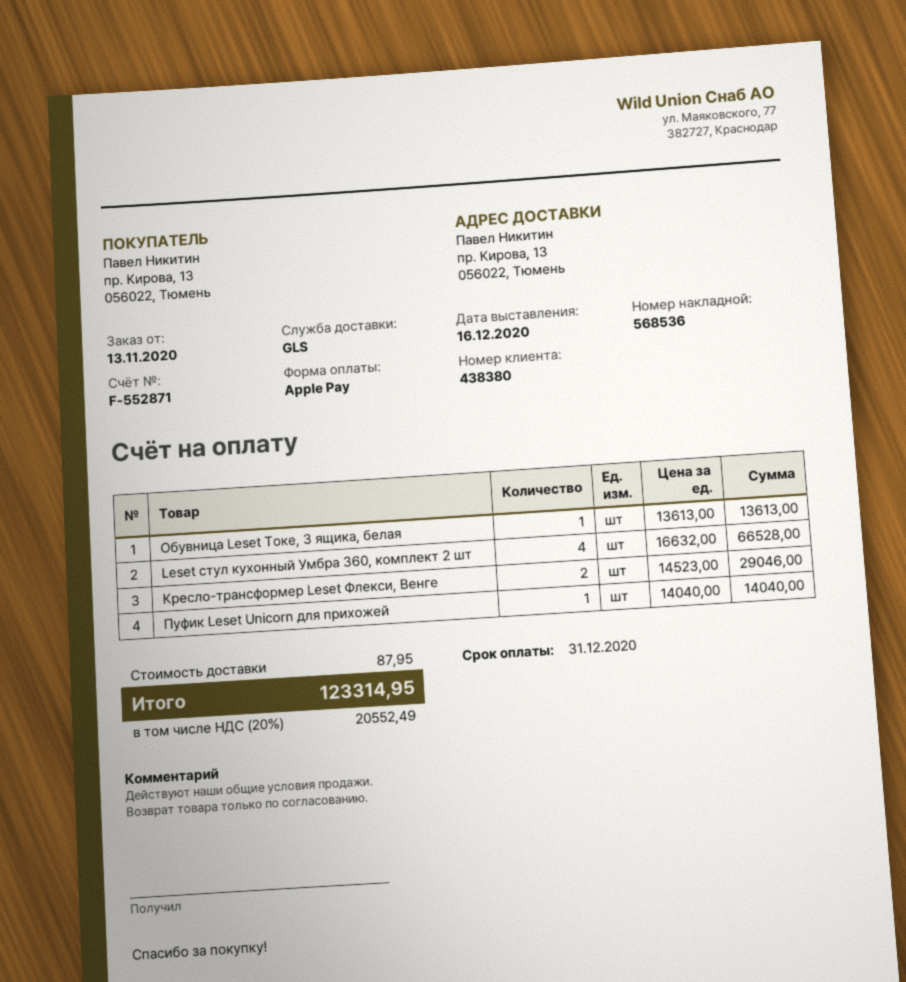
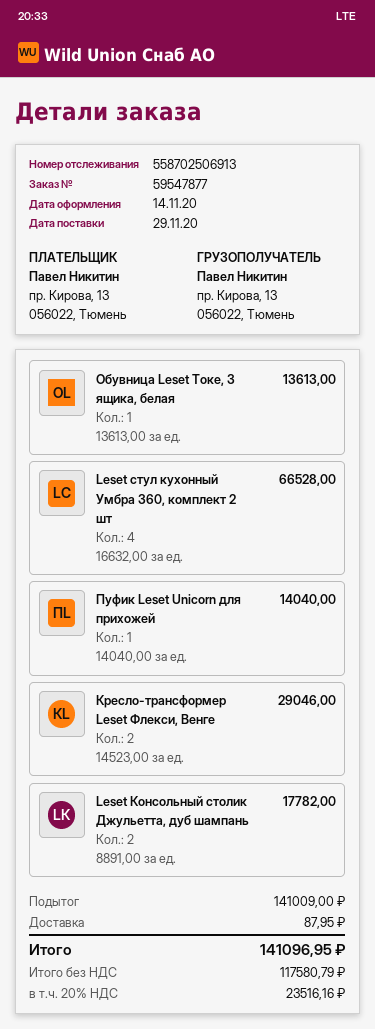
order date: 2020-11-13 -> 2020-11-14
Leset Консольный столик Джульетта, дуб шампань: none -> 2 x 8891.00 = 17782.00
tax: 20% = 20552.49 -> 20% = 23516.16
total: 123314.95 -> 141096.95

